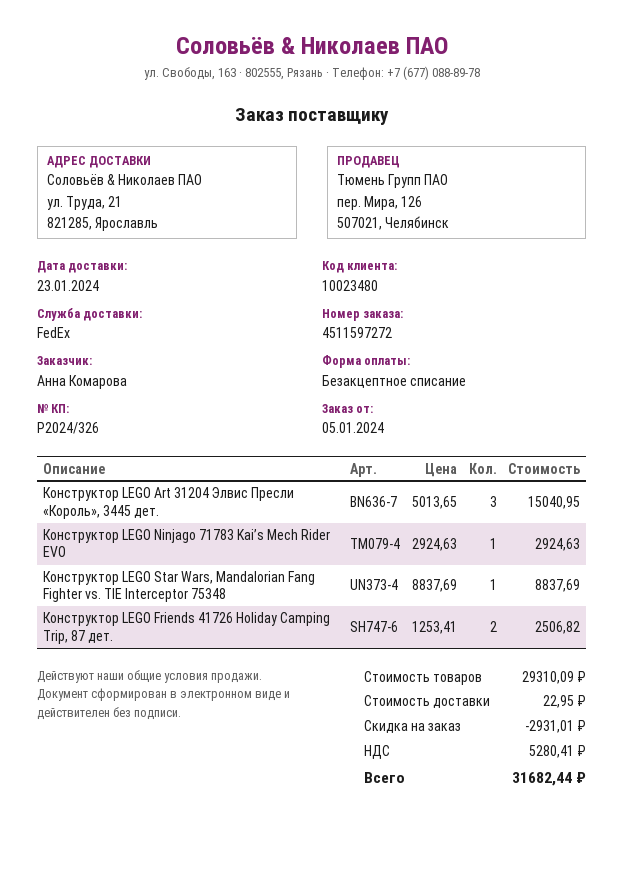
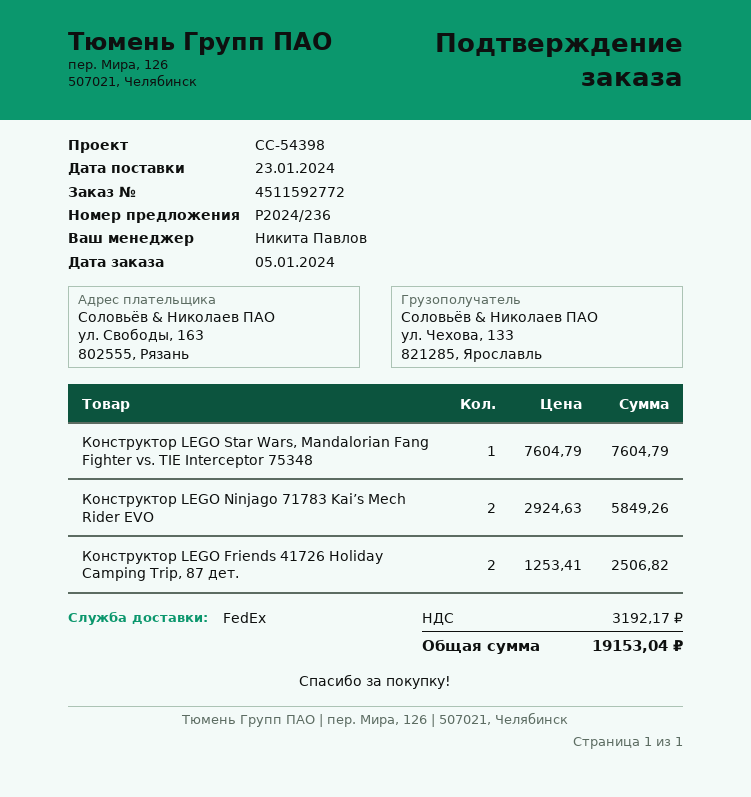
quote number: P2024/326 -> P2024/236
order number: 4511597272 -> 4511592772
ship to: ул. Труда, 21, 821285, Ярославль -> ул. Чехова, 133, 821285, Ярославль
Конструктор LEGO Art 31204 Элвис Пресли «Король», 3445 дет.: 3 x 5013.65 = 15040.95 -> none
Конструктор LEGO Ninjago 71783 Kai’s Mech Rider EVO: 1 x 2924.63 = 2924.63 -> 2 x 2924.63 = 5849.26
Конструктор LEGO Star Wars, Mandalorian Fang Fighter vs. TIE Interceptor 75348: 1 x 8837.69 = 8837.69 -> 1 x 7604.79 = 7604.79
discount: 2931.01 -> none
shipping: 22.95 -> none
tax: 5280.41 -> 3192.17
total: 31682.44 -> 19153.04

